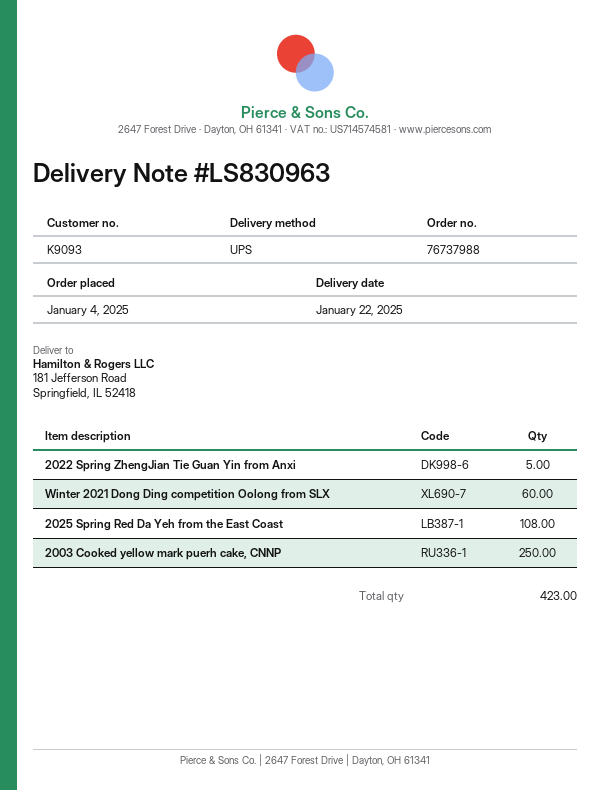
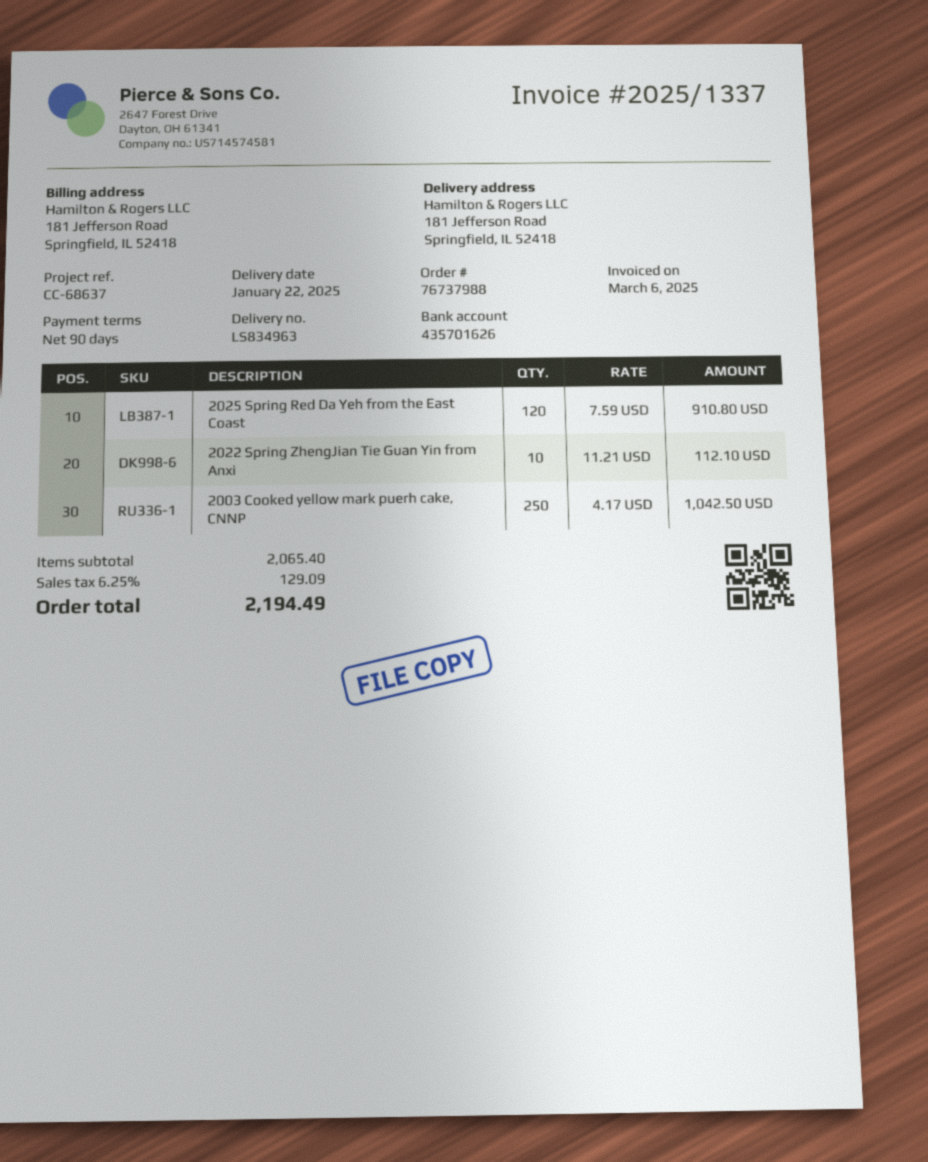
delivery note number: LS830963 -> LS834963
2022 Spring ZhengJian Tie Guan Yin from Anxi: 5 -> 10
Winter 2021 Dong Ding competition Oolong from SLX: 60 -> none
2025 Spring Red Da Yeh from the East Coast: 108 -> 120

